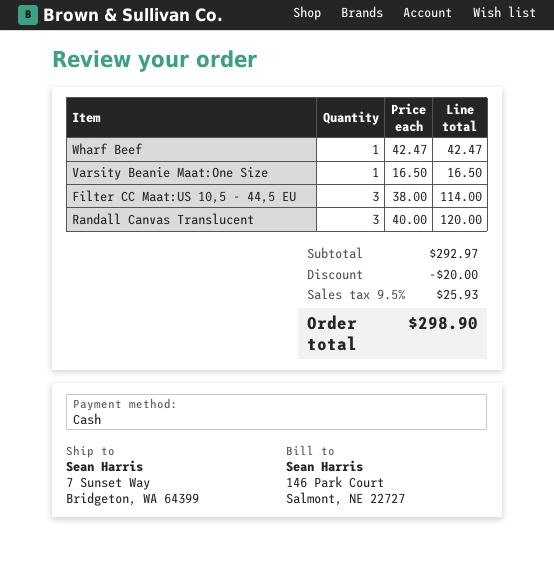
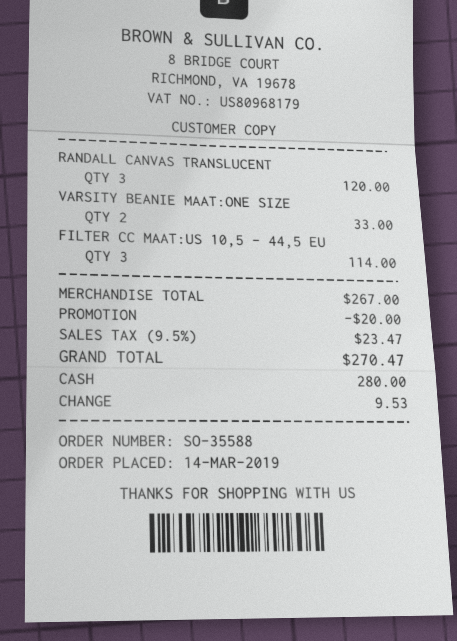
Wharf Beef: 1 for 42.47 -> none
Varsity Beanie Maat:One Size: 1 for 16.50 -> 2 for 33.00
subtotal: 292.97 -> 267.00
tax: 9.5% = 25.93 -> 9.5% = 23.47
total: 298.90 -> 270.47

